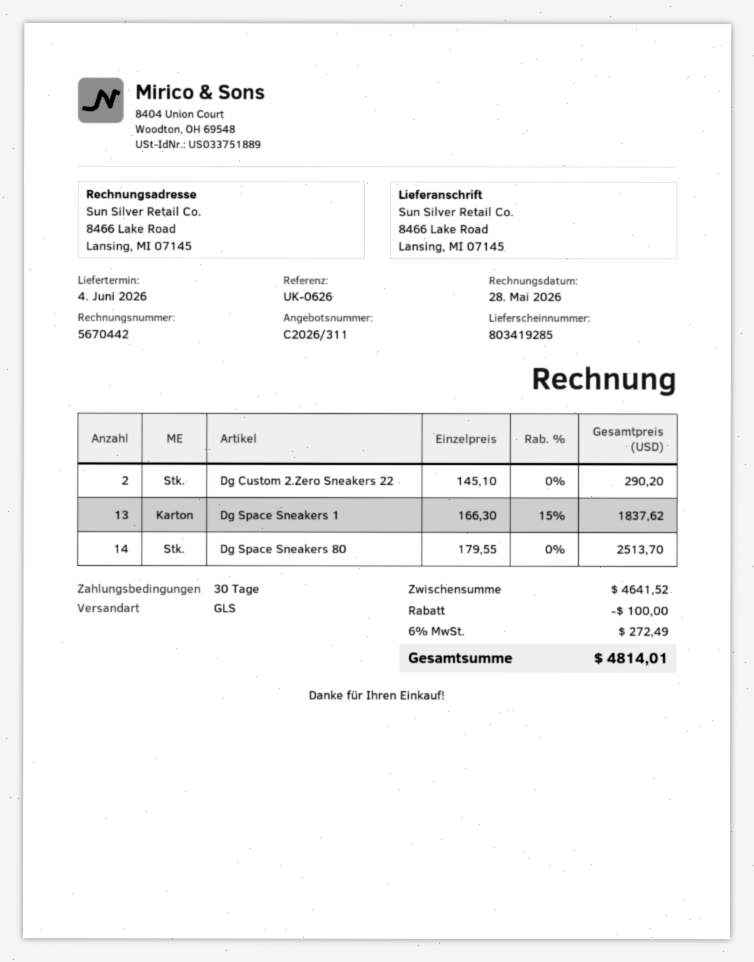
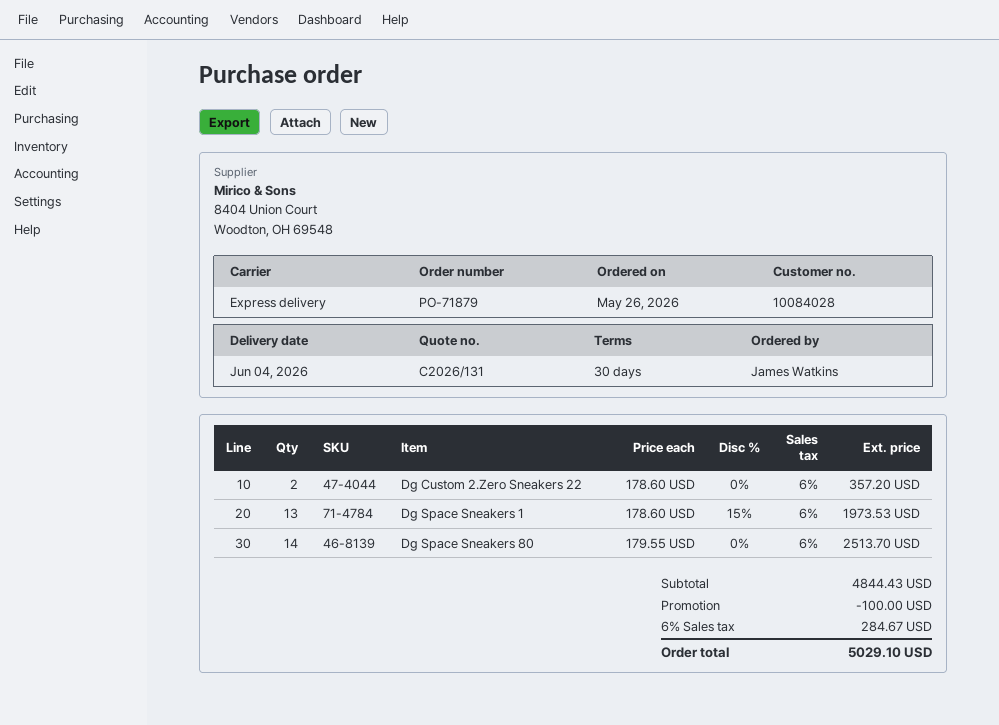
quote number: C2026/311 -> C2026/131
shipping method: GLS -> express
Dg Custom 2.Zero Sneakers 22: 2 x 145.10 = 290.20 -> 2 x 178.60 = 357.20
Dg Space Sneakers 1: 13 x 166.30 - 15% = 1837.62 -> 13 x 178.60 - 15% = 1973.53
subtotal: 4641.52 -> 4844.43
tax: 6% = 272.49 -> 6% = 284.67
total: 4814.01 -> 5029.10

